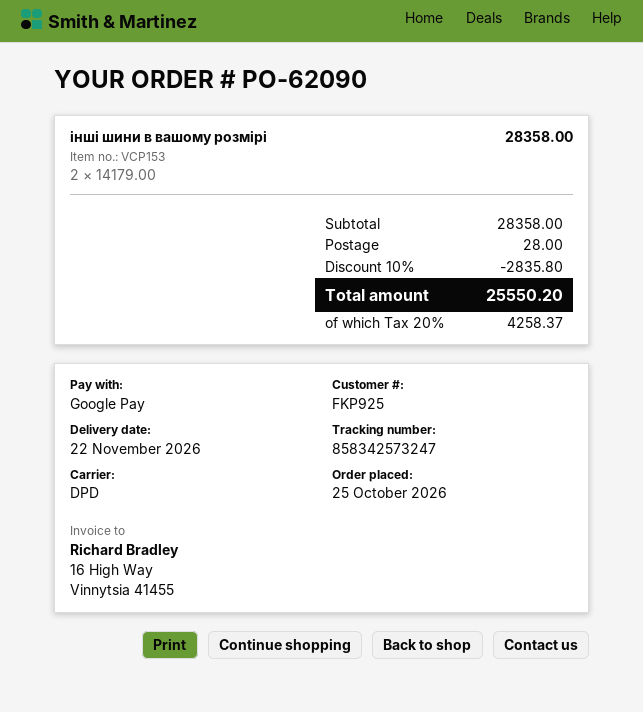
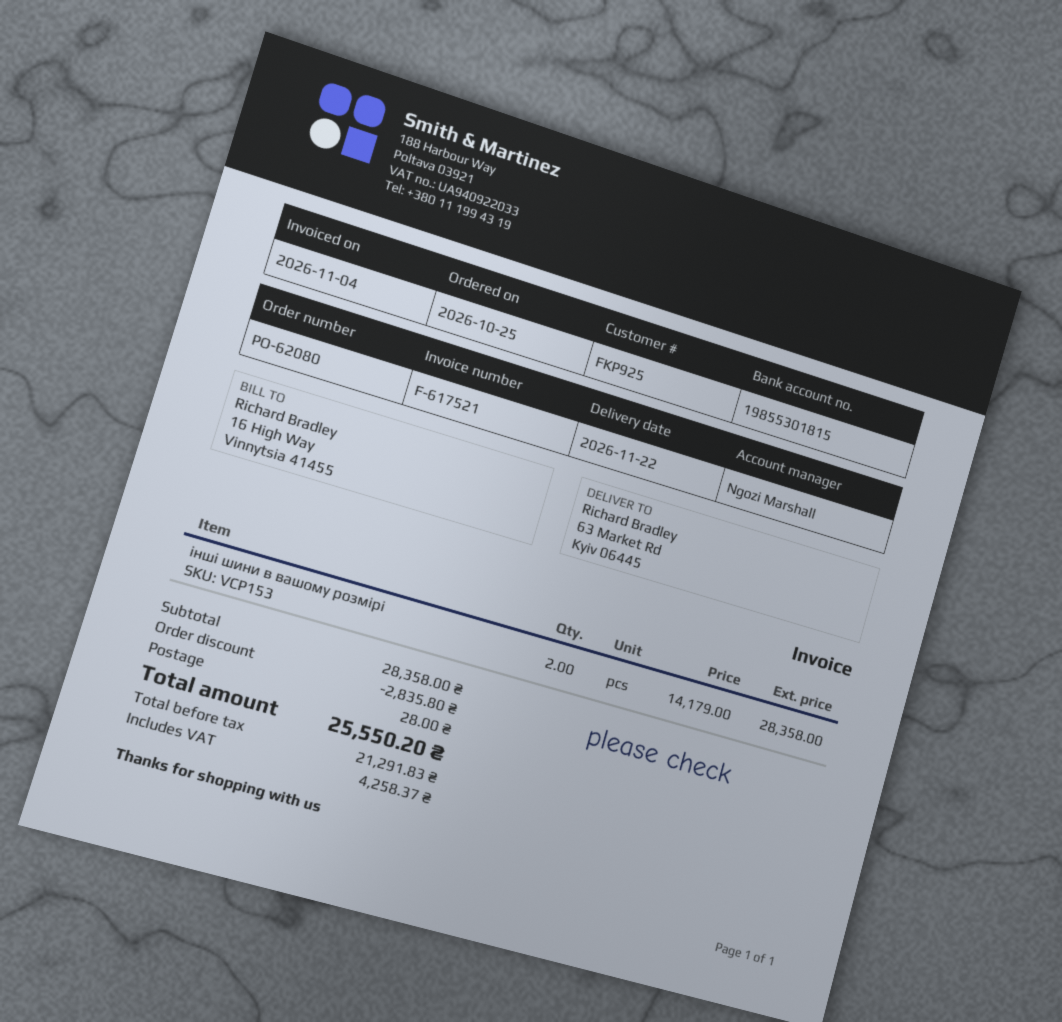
order number: PO-62090 -> PO-62080

